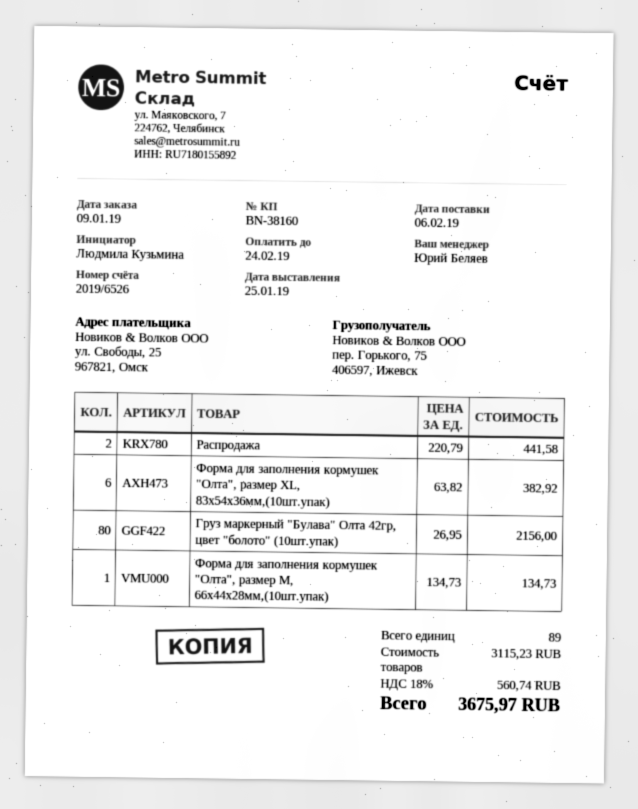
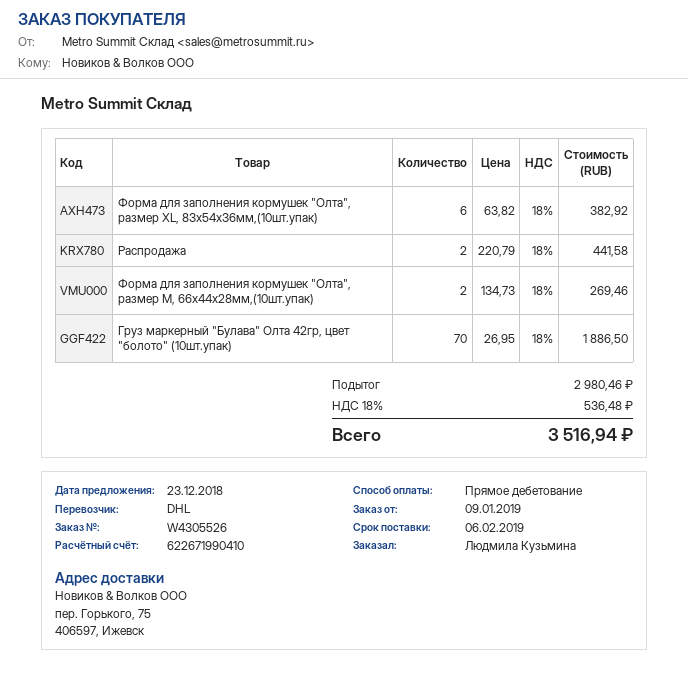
Груз маркерный "Булава" Олта 42гр, цвет "болото" (10шт.упак): 80 x 26.95 = 2156.00 -> 70 x 26.95 = 1886.50
Форма для заполнения кормушек "Олта", размер М, 66х44х28мм,(10шт.упак): 1 x 134.73 = 134.73 -> 2 x 134.73 = 269.46
subtotal: 3115.23 -> 2980.46
tax: 18% = 560.74 -> 18% = 536.48
total: 3675.97 -> 3516.94

